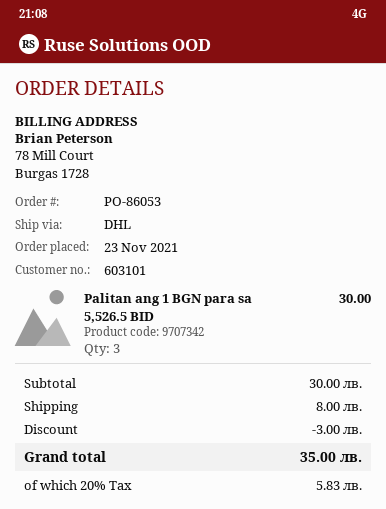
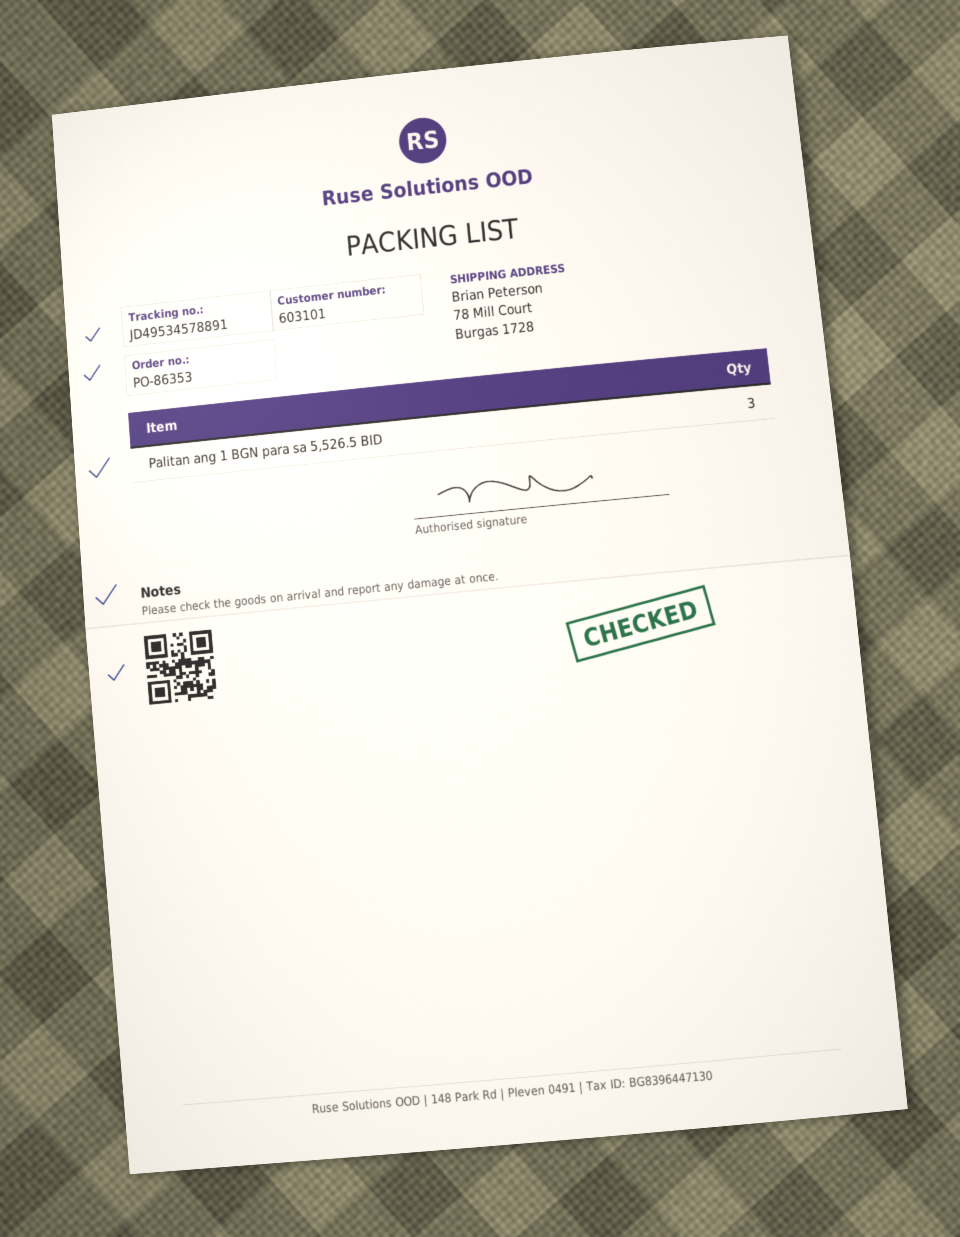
order number: PO-86053 -> PO-86353

